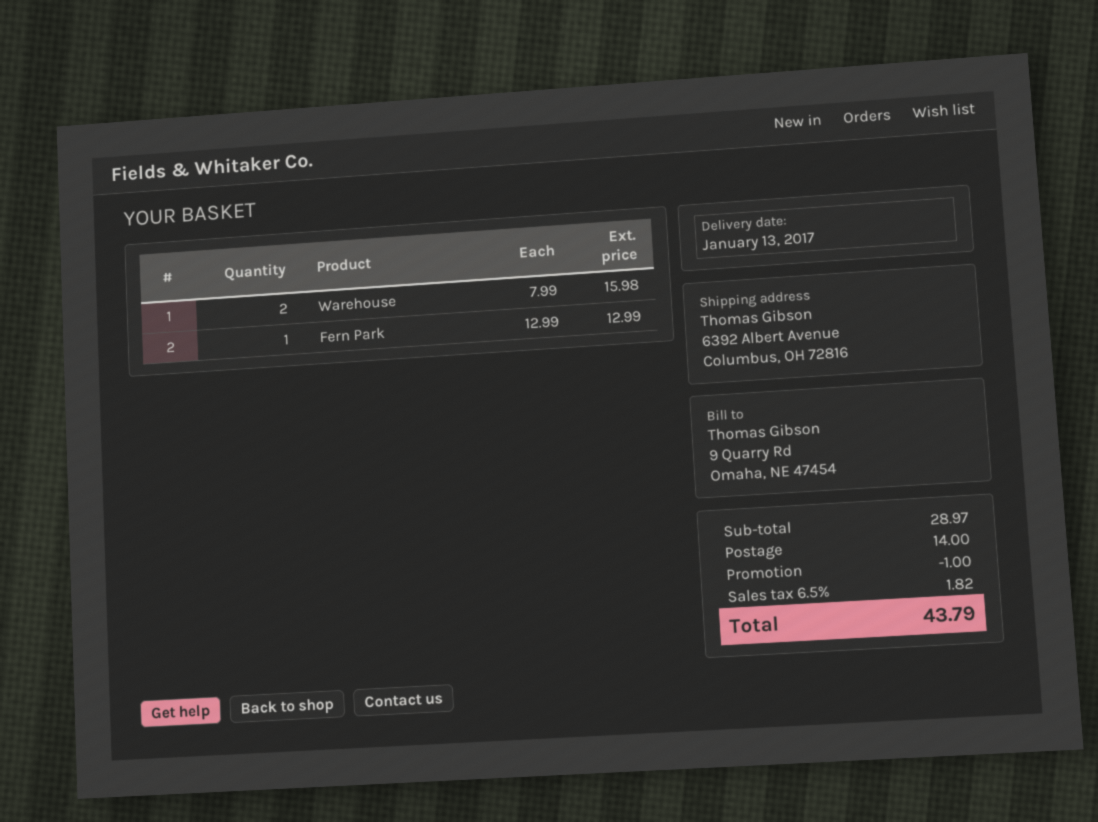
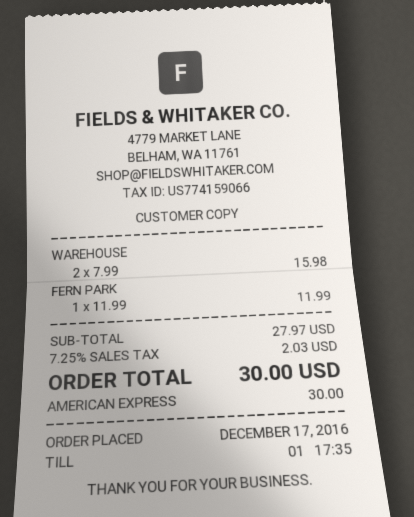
Fern Park: 1 x 12.99 = 12.99 -> 1 x 11.99 = 11.99
subtotal: 28.97 -> 27.97
discount: 1.00 -> none
shipping: 14.00 -> none
tax: 6.5% = 1.82 -> 7.25% = 2.03
total: 43.79 -> 30.00

